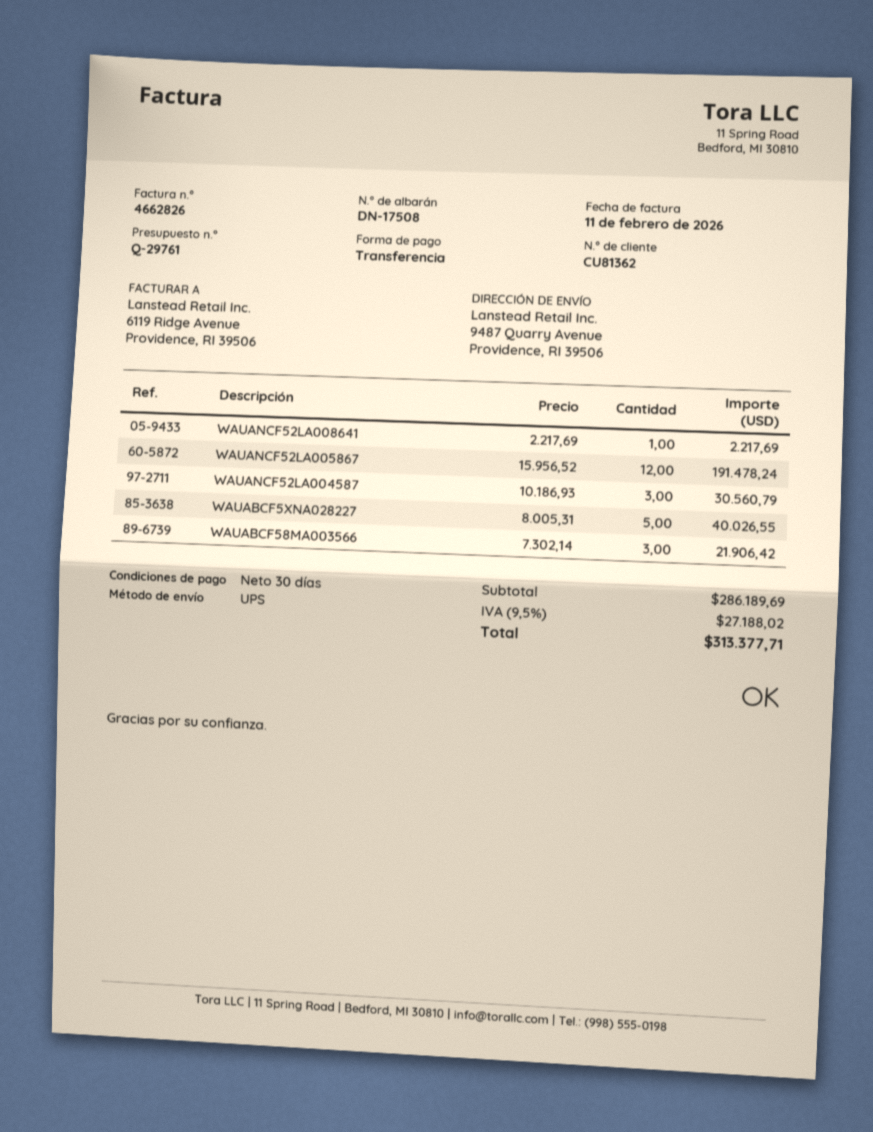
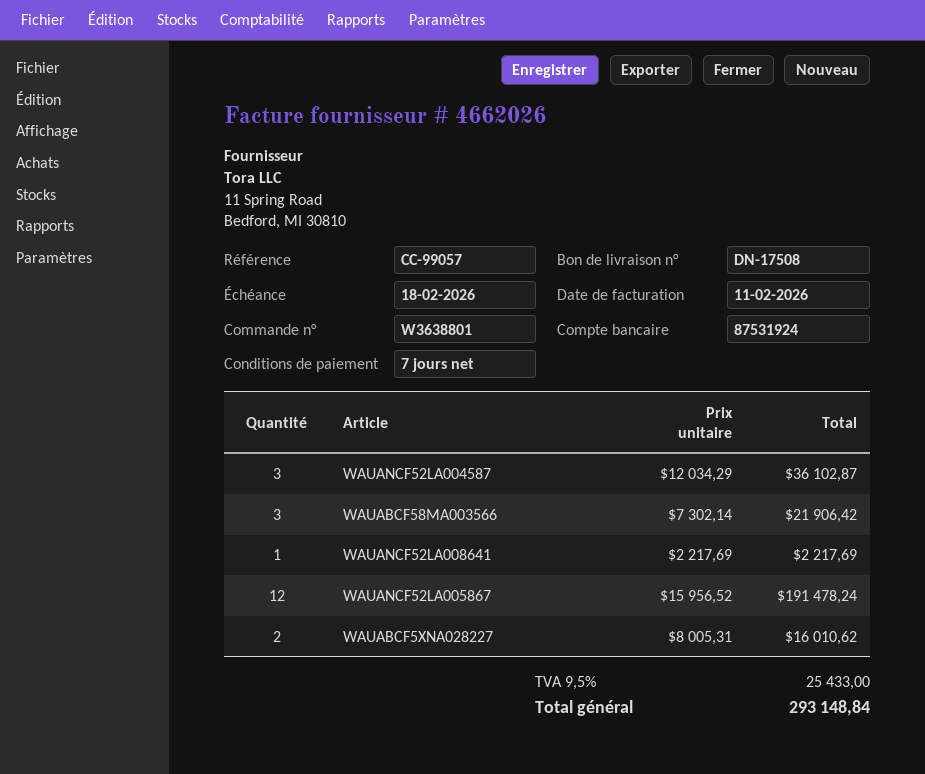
invoice number: 4662826 -> 4662026
payment terms: 30 days -> 7 days
WAUANCF52LA004587: 3 x 10186.93 = 30560.79 -> 3 x 12034.29 = 36102.87
WAUABCF5XNA028227: 5 x 8005.31 = 40026.55 -> 2 x 8005.31 = 16010.62
tax: 9.5% = 27188.02 -> 9.5% = 25433.00
total: 313377.71 -> 293148.84

